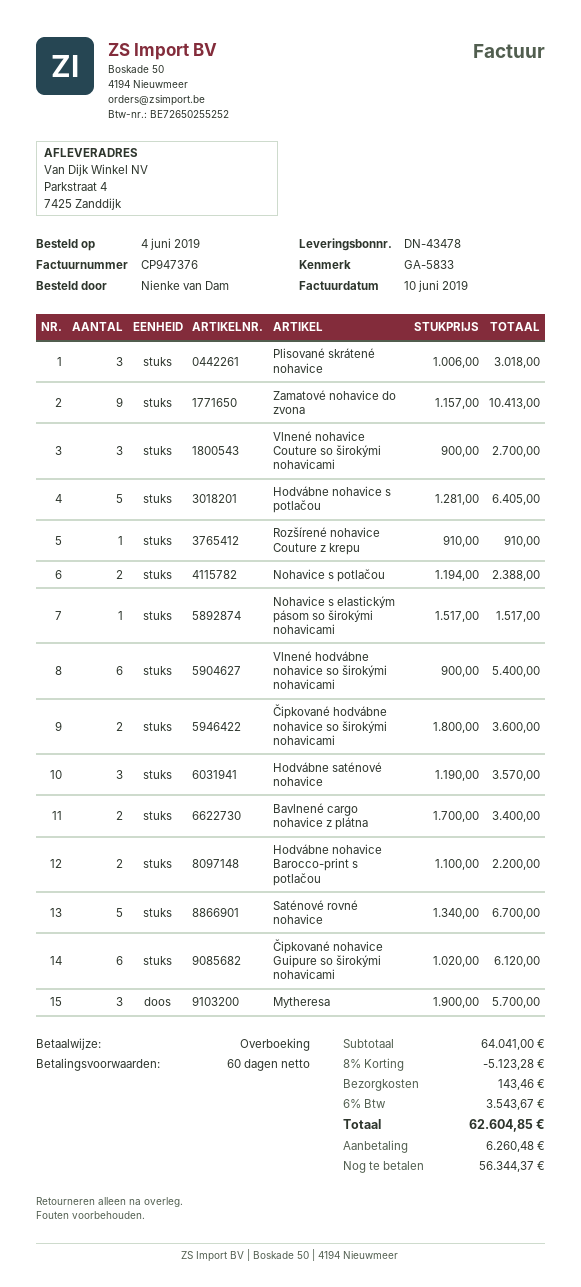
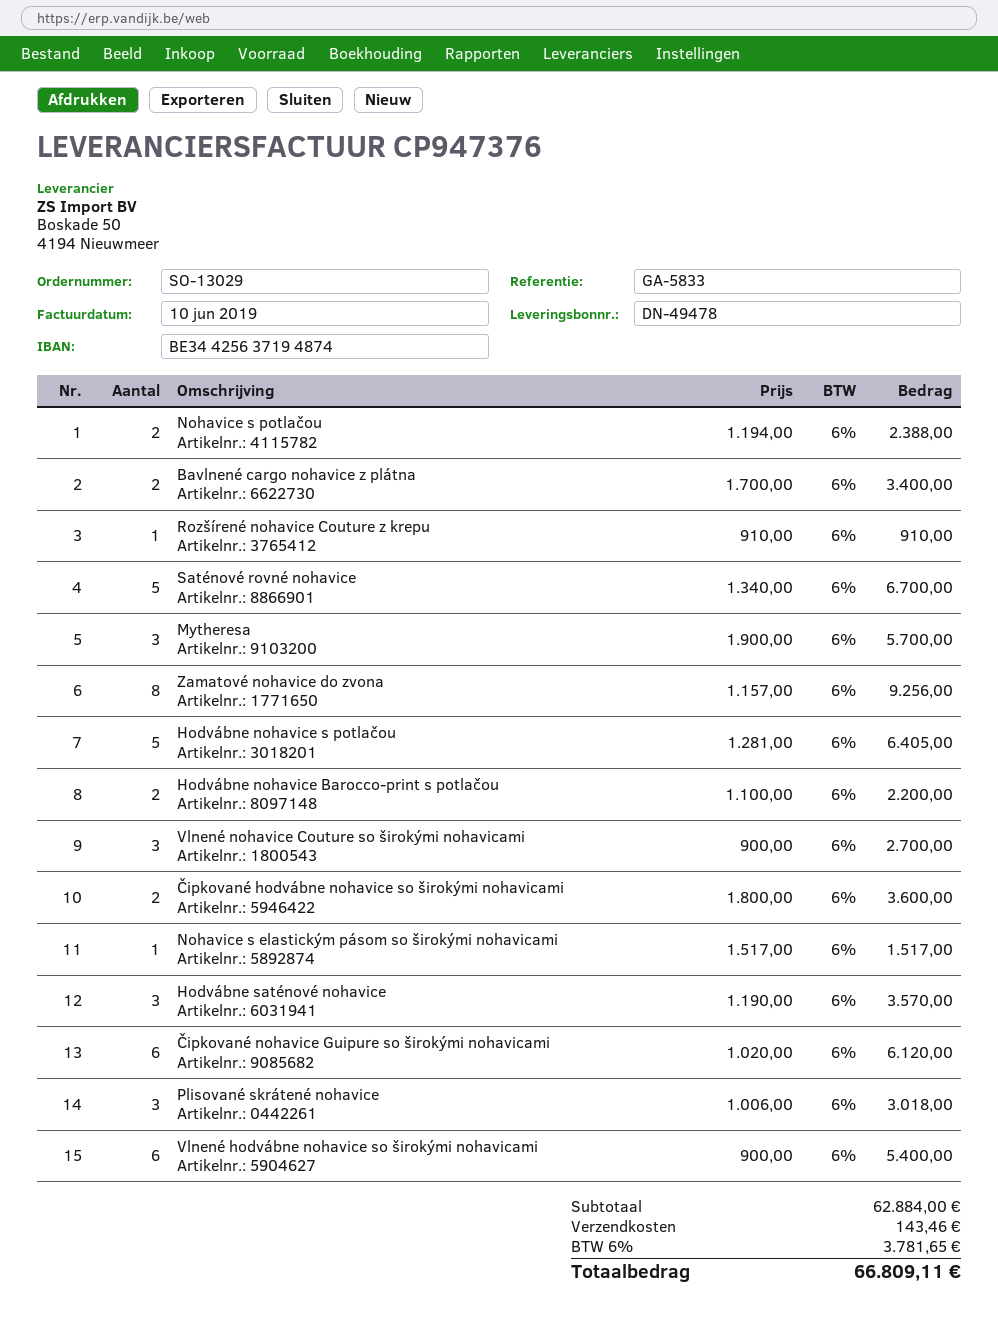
delivery note number: DN-43478 -> DN-49478
Zamatové nohavice do zvona: 9 x 1157.00 = 10413.00 -> 8 x 1157.00 = 9256.00
subtotal: 64041.00 -> 62884.00
discount: 8% = 5123.28 -> none
tax: 6% = 3543.67 -> 6% = 3781.65
total: 62604.85 -> 66809.11

